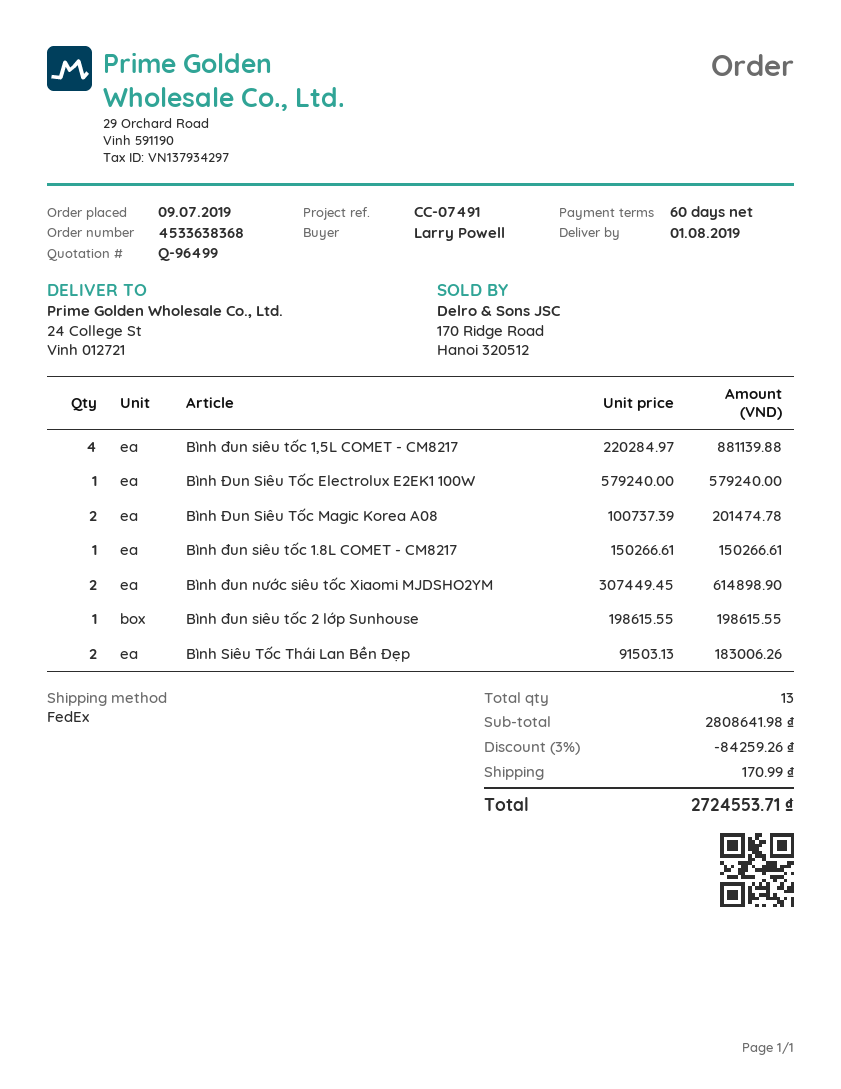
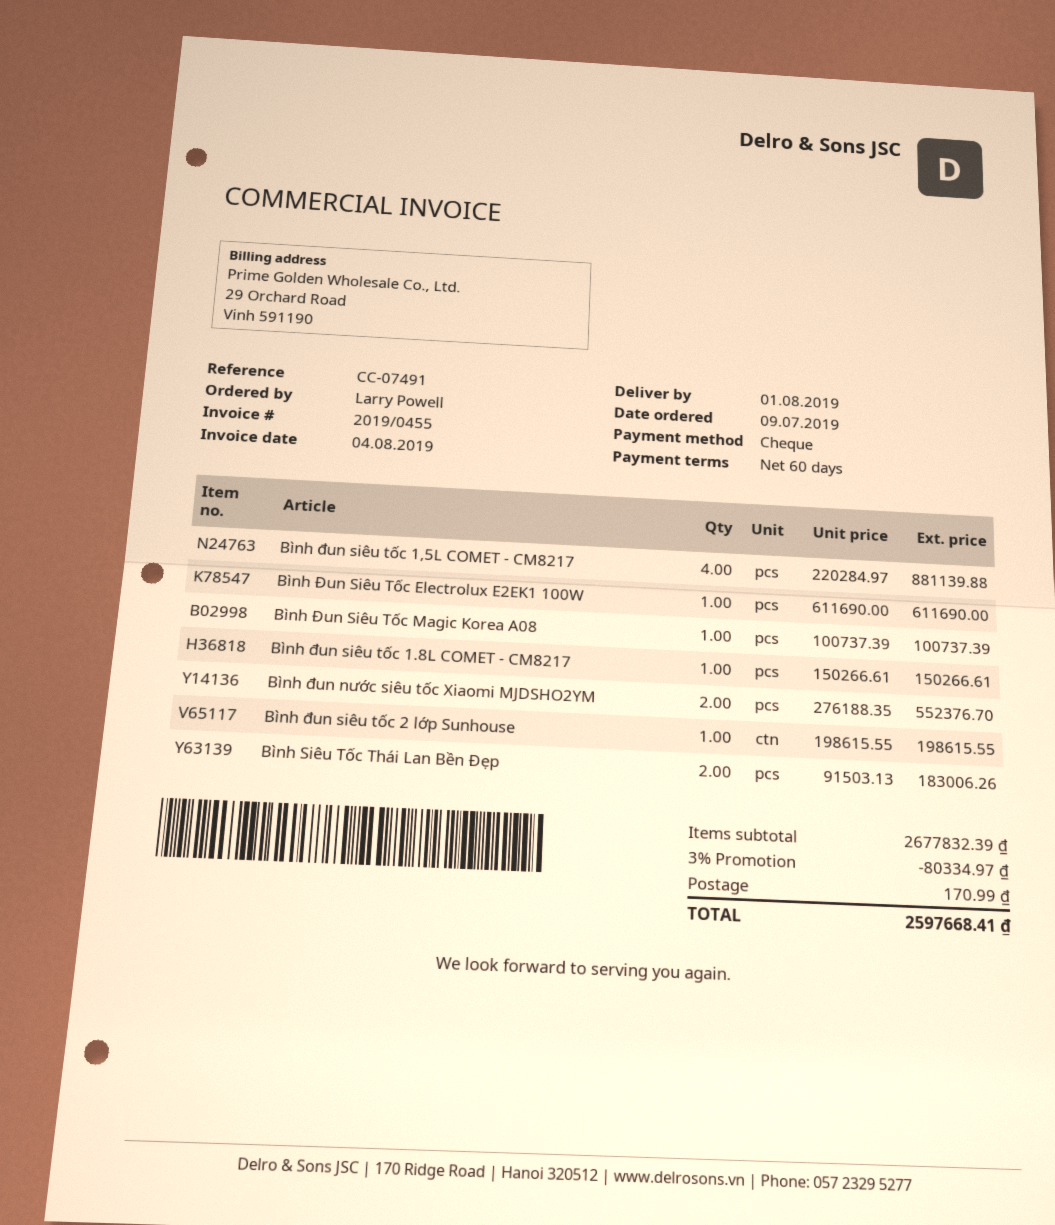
Bình Đun Siêu Tốc Electrolux E2EK1 100W: 1 x 579240.00 = 579240.00 -> 1 x 611690.00 = 611690.00
Bình Đun Siêu Tốc Magic Korea A08: 2 x 100737.39 = 201474.78 -> 1 x 100737.39 = 100737.39
Bình đun nước siêu tốc Xiaomi MJDSHO2YM: 2 x 307449.45 = 614898.90 -> 2 x 276188.35 = 552376.70
subtotal: 2808641.98 -> 2677832.39
discount: 3% = 84259.26 -> 3% = 80334.97
total: 2724553.71 -> 2597668.41

